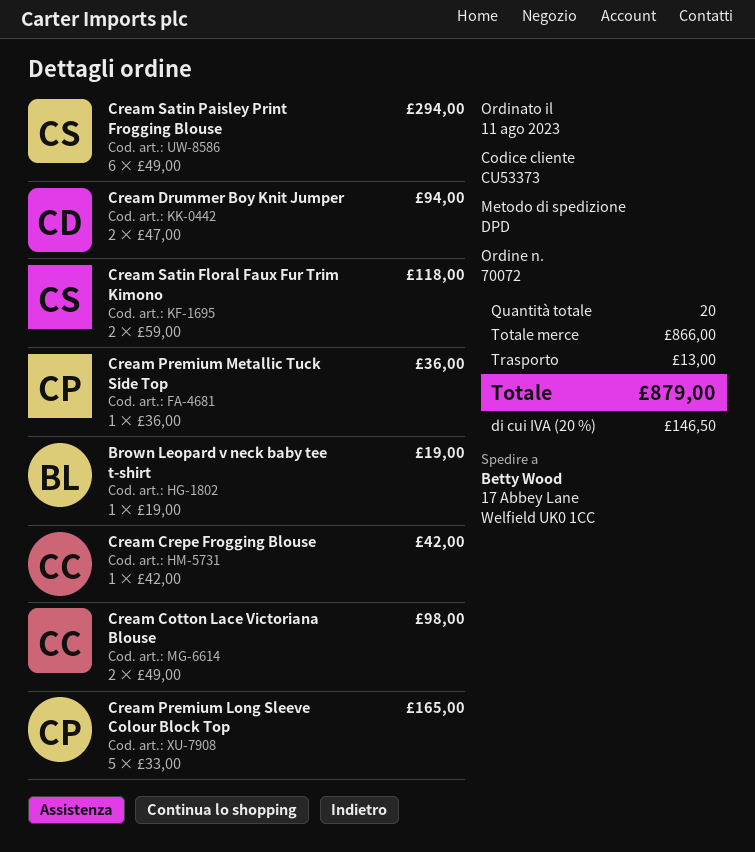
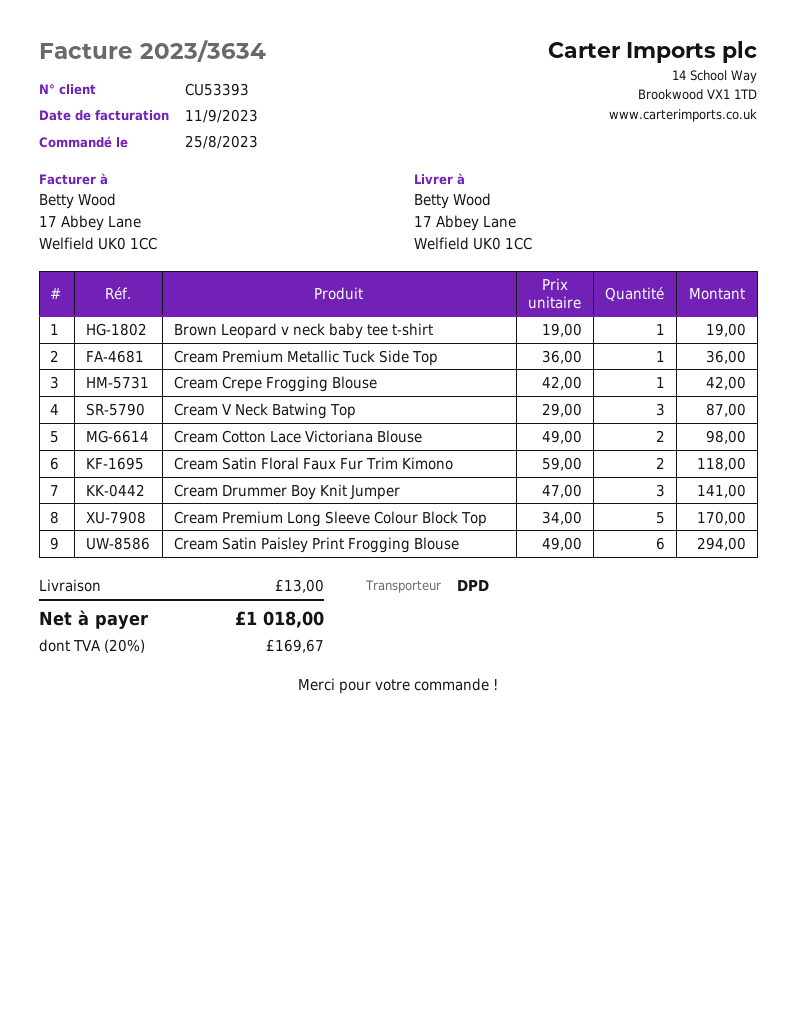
order date: 2023-08-11 -> 2023-08-25
customer number: CU53373 -> CU53393
Cream Drummer Boy Knit Jumper: 2 x 47.00 = 94.00 -> 3 x 47.00 = 141.00
Cream Premium Long Sleeve Colour Block Top: 5 x 33.00 = 165.00 -> 5 x 34.00 = 170.00
Cream V Neck Batwing Top: none -> 3 x 29.00 = 87.00
tax: 20% = 146.50 -> 20% = 169.67
total: 879.00 -> 1018.00

